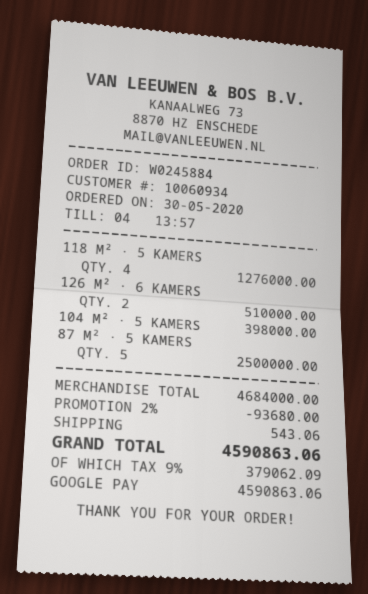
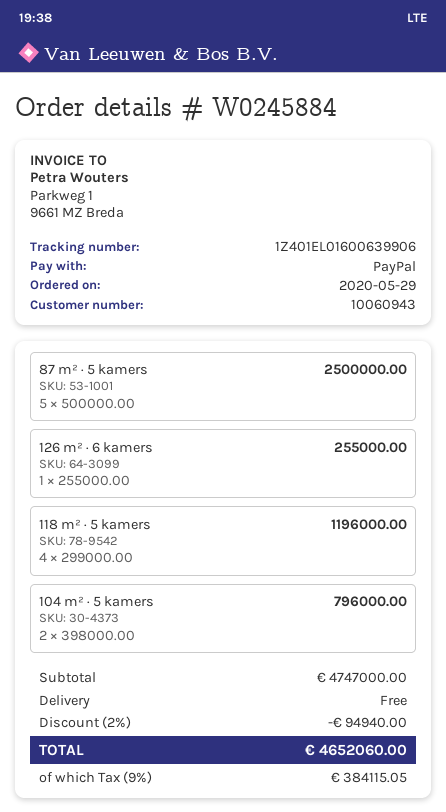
order date: 2020-05-30 -> 2020-05-29
customer number: 10060934 -> 10060943
payment method: Google Pay -> PayPal
118 M² · 5 KAMERS: 4 for 1276000.00 -> 4 for 1196000.00
126 M² · 6 KAMERS: 2 for 510000.00 -> 1 for 255000.00
104 M² · 5 KAMERS: 1 for 398000.00 -> 2 for 796000.00
subtotal: 4684000.00 -> 4747000.00
discount: 2% = 93680.00 -> 2% = 94940.00
shipping: 543.06 -> 0.00
tax: 9% = 379062.09 -> 9% = 384115.05
total: 4590863.06 -> 4652060.00

